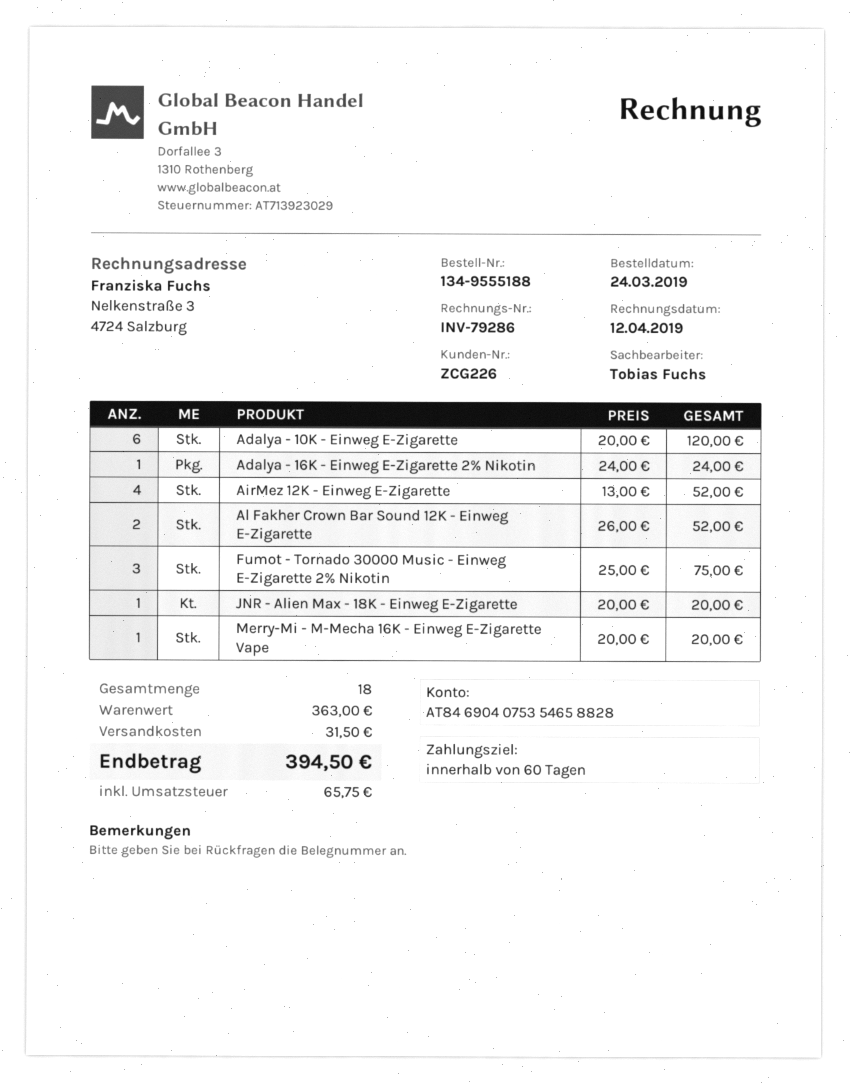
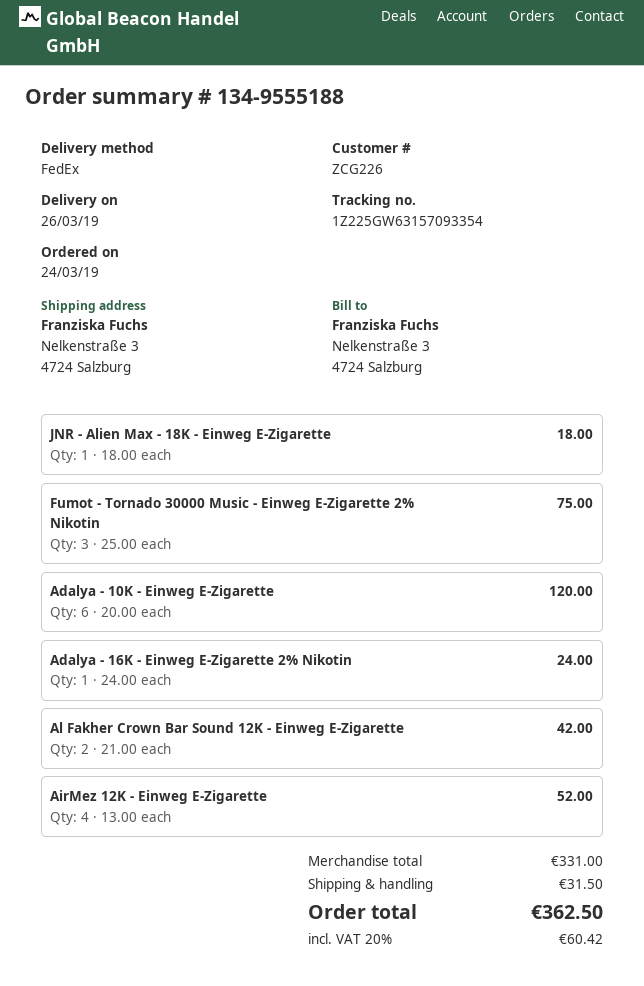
Al Fakher Crown Bar Sound 12K - Einweg E-Zigarette: 2 x 26.00 = 52.00 -> 2 x 21.00 = 42.00
JNR - Alien Max - 18K - Einweg E-Zigarette: 1 x 20.00 = 20.00 -> 1 x 18.00 = 18.00
Merry-Mi - M-Mecha 16K - Einweg E-Zigarette Vape: 1 x 20.00 = 20.00 -> none
subtotal: 363.00 -> 331.00
tax: 65.75 -> 60.42
total: 394.50 -> 362.50

